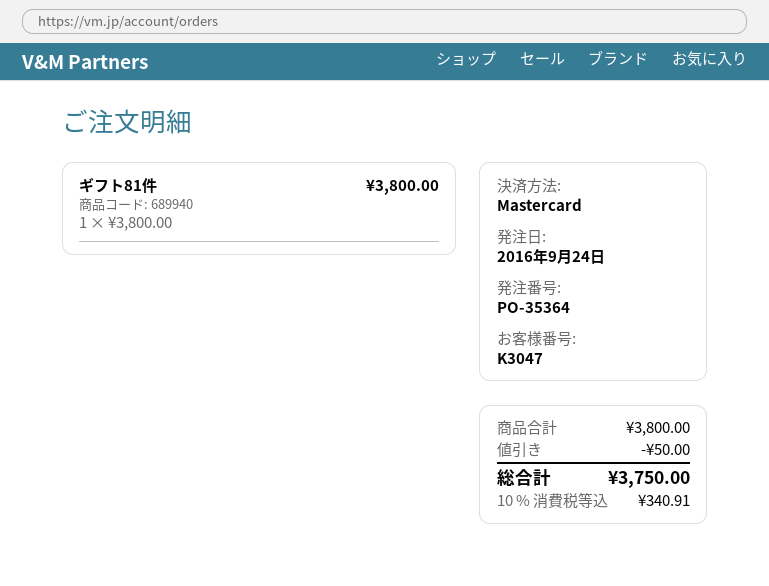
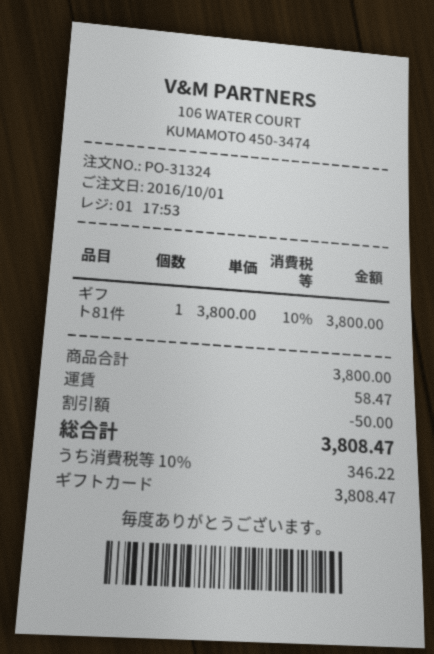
order number: PO-35364 -> PO-31324
order date: 2016-09-24 -> 2016-10-01
payment method: Mastercard -> gift card
shipping: none -> 58.47
tax: 10% = 340.91 -> 10% = 346.22
total: 3750.00 -> 3808.47

